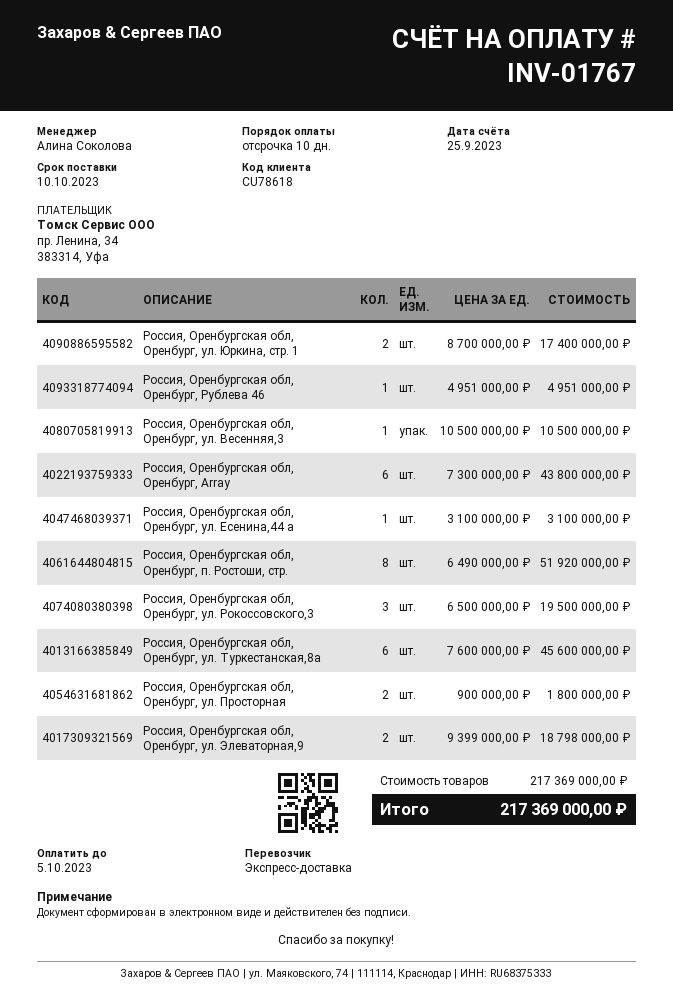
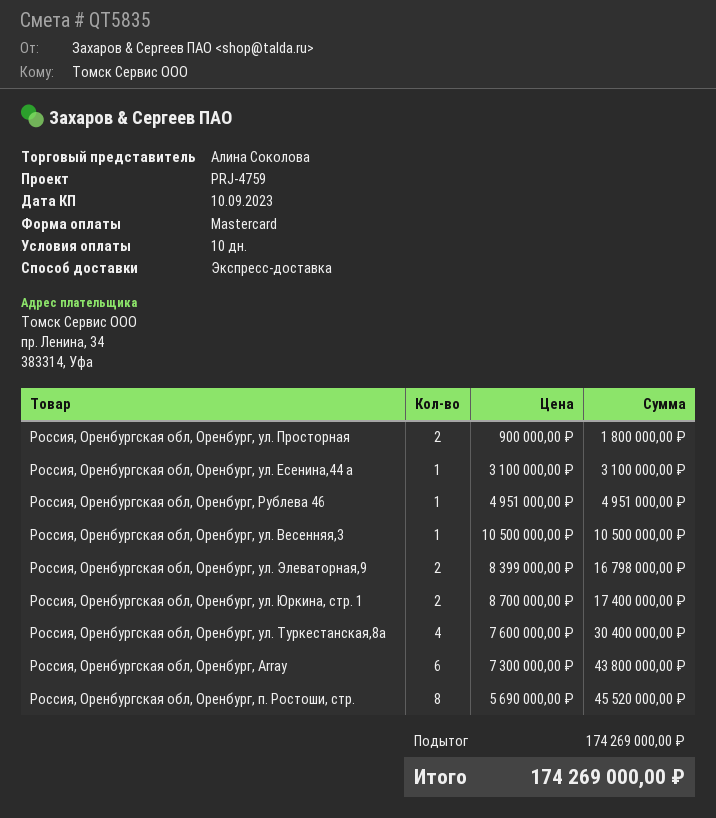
Россия, Оренбургская обл, Оренбург, п. Ростоши, стр.: 8 x 6490000.00 = 51920000.00 -> 8 x 5690000.00 = 45520000.00
Россия, Оренбургская обл, Оренбург, ул. Рокоссовского,3: 3 x 6500000.00 = 19500000.00 -> none
Россия, Оренбургская обл, Оренбург, ул. Туркестанская,8а: 6 x 7600000.00 = 45600000.00 -> 4 x 7600000.00 = 30400000.00
Россия, Оренбургская обл, Оренбург, ул. Элеваторная,9: 2 x 9399000.00 = 18798000.00 -> 2 x 8399000.00 = 16798000.00
subtotal: 217369000.00 -> 174269000.00
total: 217369000.00 -> 174269000.00

